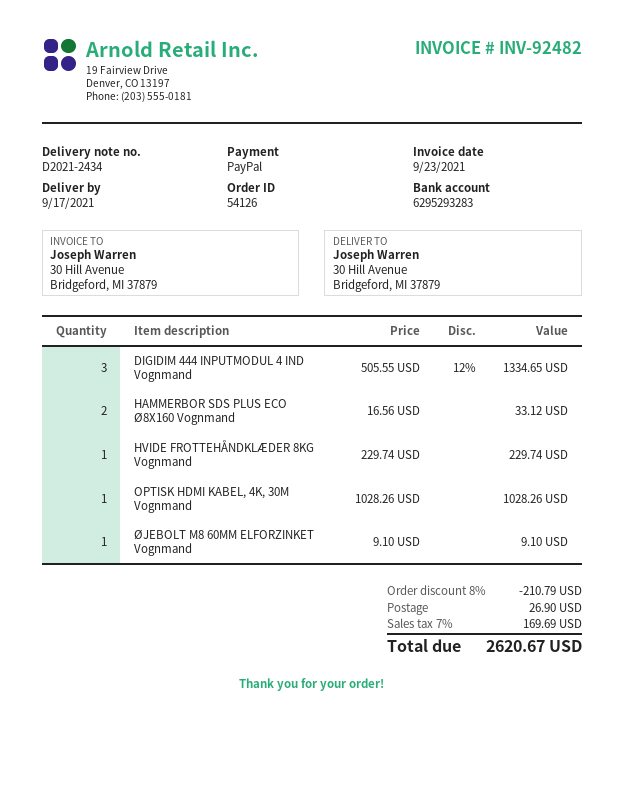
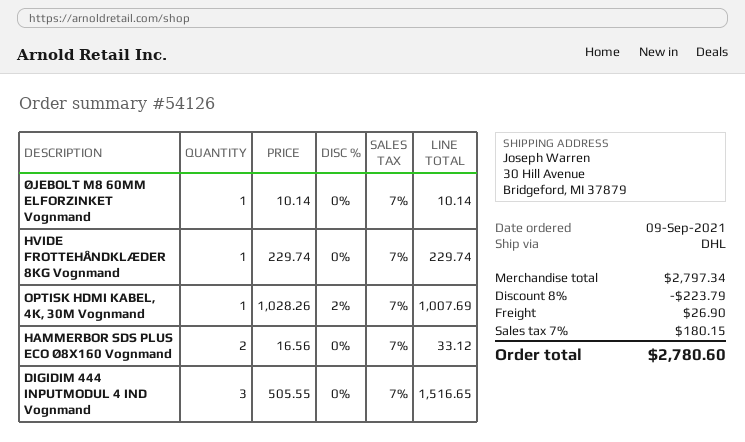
DIGIDIM 444 INPUTMODUL 4 IND Vognmand: 3 x 505.55 - 12% = 1334.65 -> 3 x 505.55 = 1516.65
OPTISK HDMI KABEL, 4K, 30M Vognmand: 1 x 1028.26 = 1028.26 -> 1 x 1028.26 - 2% = 1007.69
ØJEBOLT M8 60MM ELFORZINKET Vognmand: 1 x 9.10 = 9.10 -> 1 x 10.14 = 10.14
discount: 8% = 210.79 -> 8% = 223.79
tax: 7% = 169.69 -> 7% = 180.15
total: 2620.67 -> 2780.60

